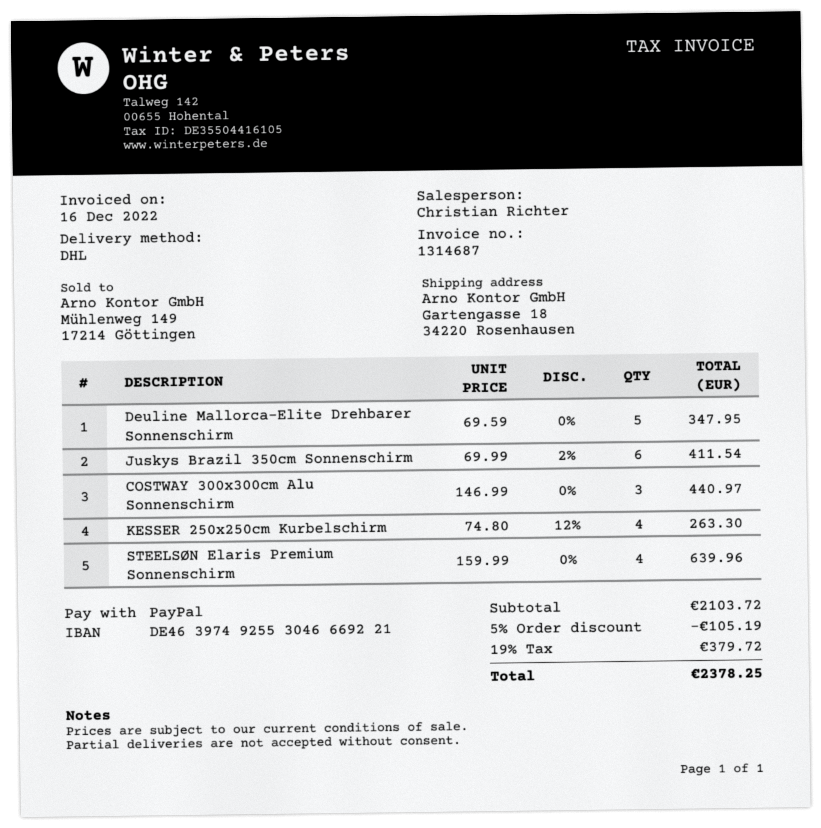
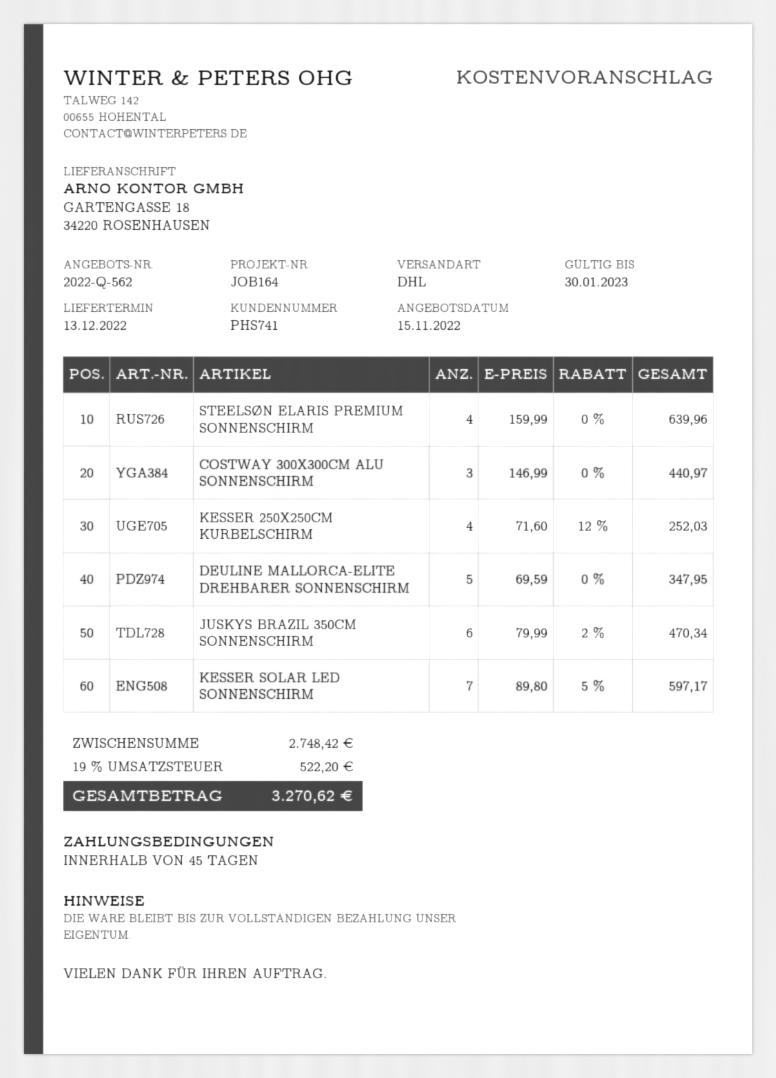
Juskys Brazil 350cm Sonnenschirm: 6 x 69.99 - 2% = 411.54 -> 6 x 79.99 - 2% = 470.34
KESSER 250x250cm Kurbelschirm: 4 x 74.80 - 12% = 263.30 -> 4 x 71.60 - 12% = 252.03
KESSER SOLAR LED SONNENSCHIRM: none -> 7 x 89.80 - 5% = 597.17
subtotal: 2103.72 -> 2748.42
discount: 5% = 105.19 -> none
tax: 19% = 379.72 -> 19% = 522.20
total: 2378.25 -> 3270.62

